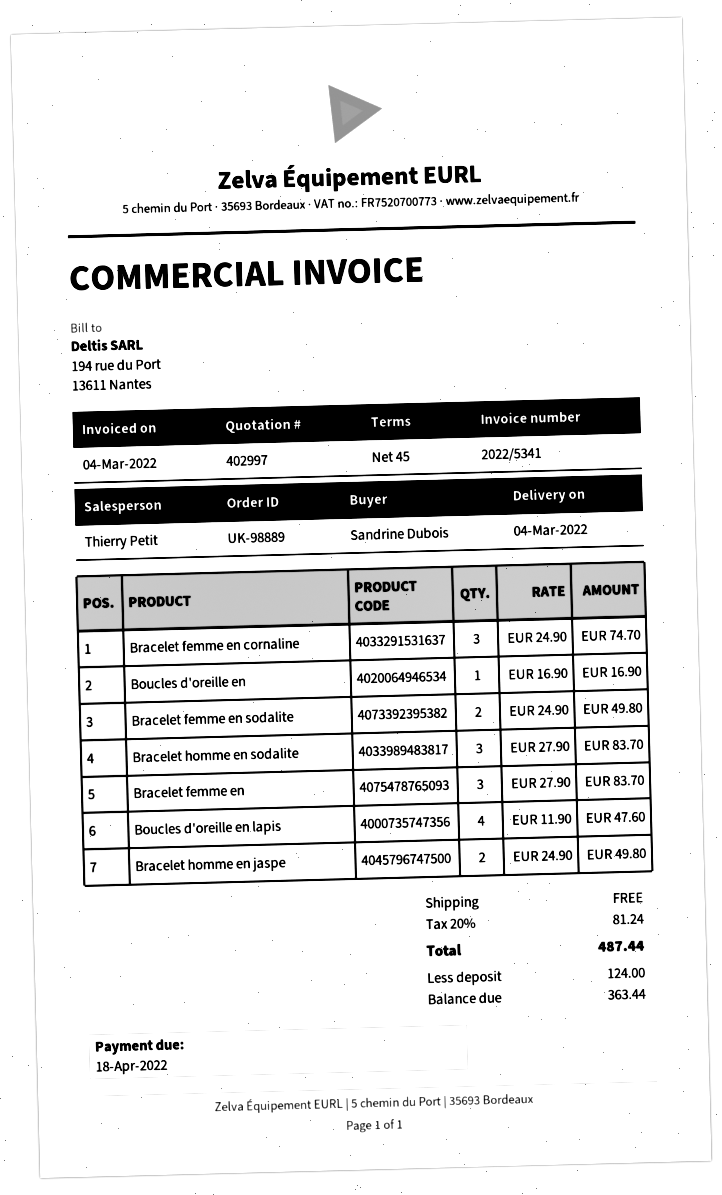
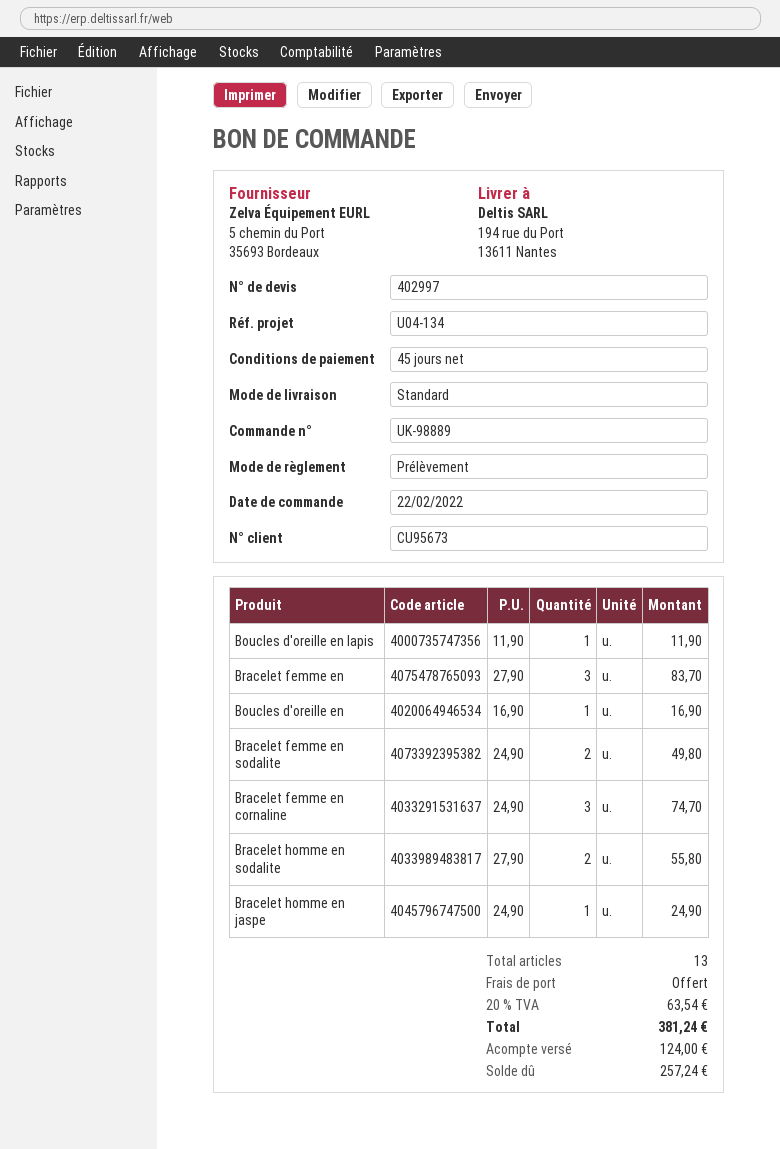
Bracelet homme en sodalite: 3 x 27.90 = 83.70 -> 2 x 27.90 = 55.80
Boucles d'oreille en lapis: 4 x 11.90 = 47.60 -> 1 x 11.90 = 11.90
Bracelet homme en jaspe: 2 x 24.90 = 49.80 -> 1 x 24.90 = 24.90
tax: 20% = 81.24 -> 20% = 63.54
total: 487.44 -> 381.24
balance: 363.44 -> 257.24

